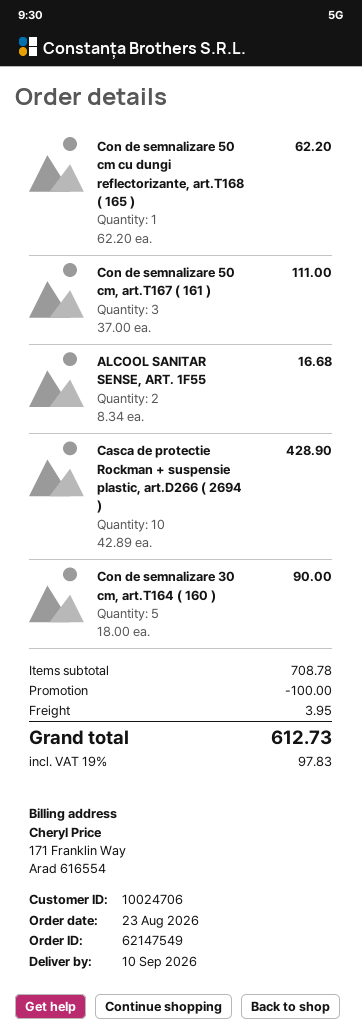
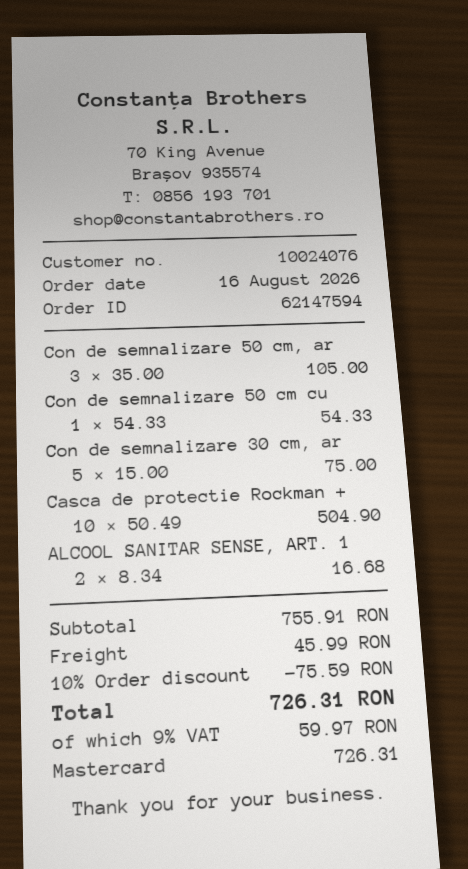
order number: 62147549 -> 62147594
order date: 2026-08-23 -> 2026-08-16
customer number: 10024706 -> 10024076
Con de semnalizare 50 cm cu dungi reflectorizante, art.T168 ( 165 ): 1 x 62.20 = 62.20 -> 1 x 54.33 = 54.33
Con de semnalizare 50 cm, art.T167 ( 161 ): 3 x 37.00 = 111.00 -> 3 x 35.00 = 105.00
Casca de protectie Rockman + suspensie plastic, art.D266 ( 2694 ): 10 x 42.89 = 428.90 -> 10 x 50.49 = 504.90
Con de semnalizare 30 cm, art.T164 ( 160 ): 5 x 18.00 = 90.00 -> 5 x 15.00 = 75.00
subtotal: 708.78 -> 755.91
discount: 100.00 -> 75.59
shipping: 3.95 -> 45.99
tax: 19% = 97.83 -> 9% = 59.97
total: 612.73 -> 726.31

